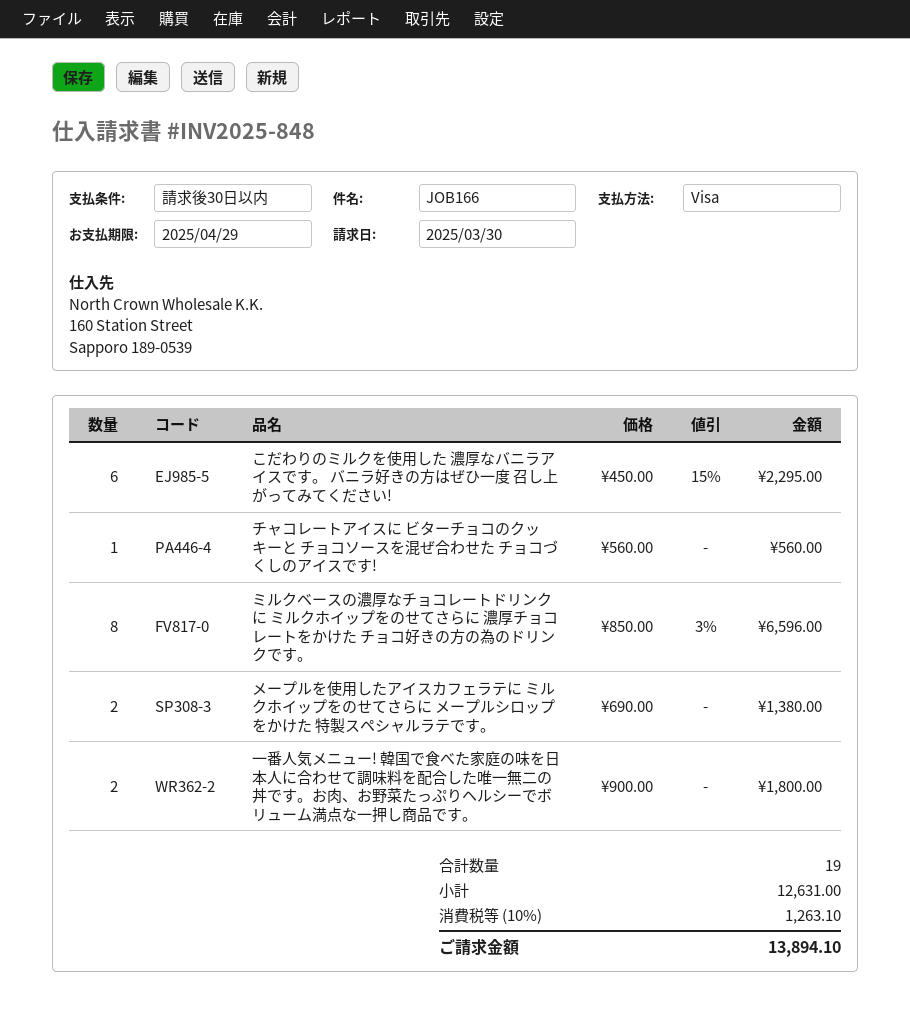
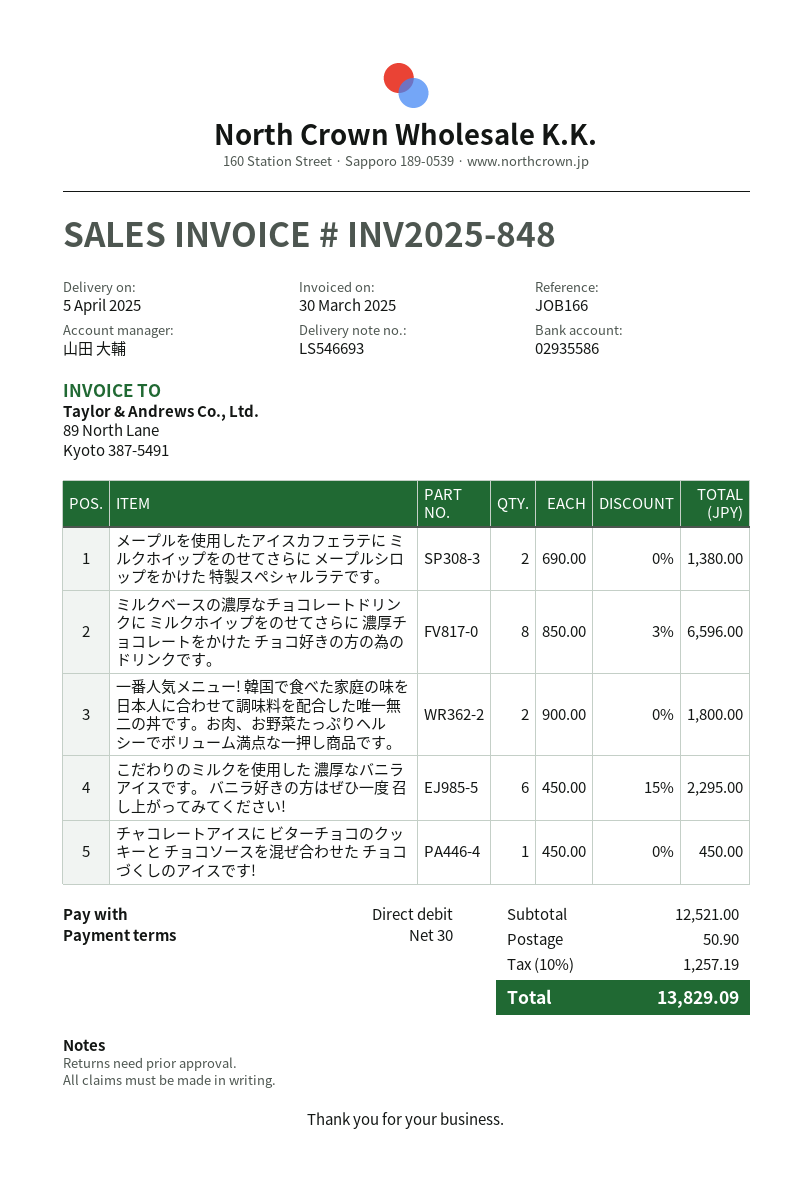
payment method: Visa -> direct debit
チャコレートアイスに ビターチョコのクッキーと チョコソースを混ぜ合わせた チョコづくしのアイスです!: 1 x 560.00 = 560.00 -> 1 x 450.00 = 450.00
subtotal: 12631.00 -> 12521.00
shipping: none -> 50.90
tax: 10% = 1263.10 -> 10% = 1257.19
total: 13894.10 -> 13829.09

